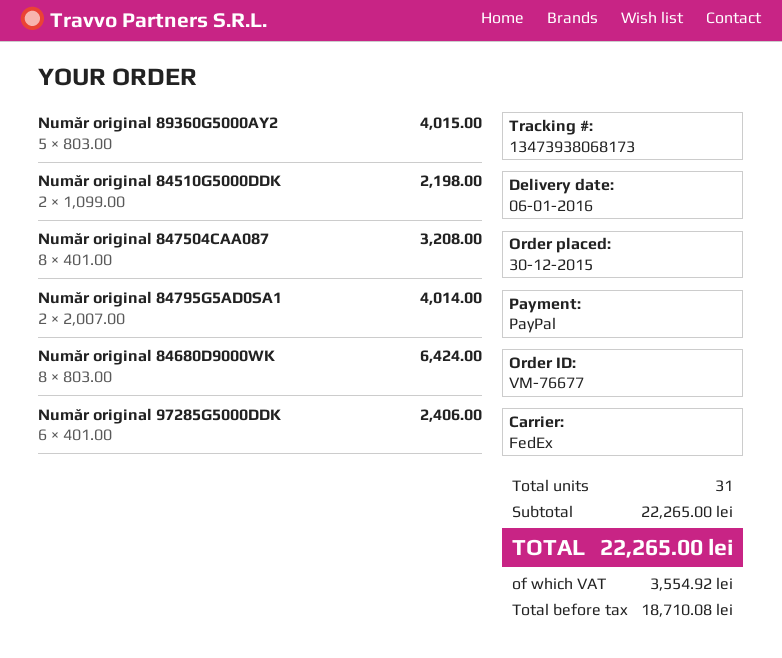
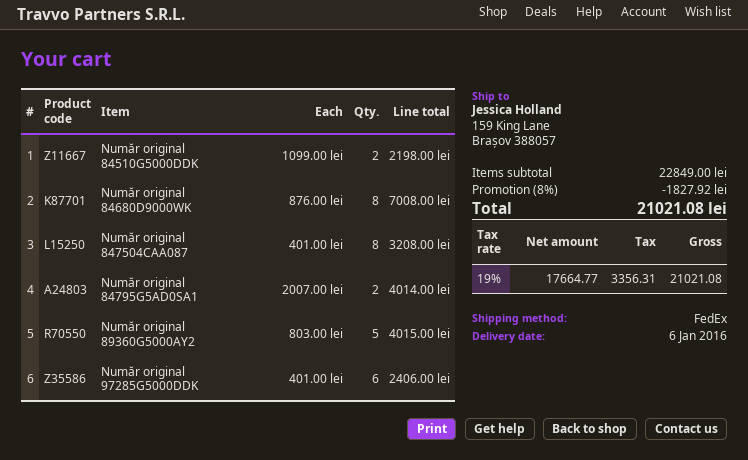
Număr original 84680D9000WK: 8 x 803.00 = 6424.00 -> 8 x 876.00 = 7008.00
subtotal: 22265.00 -> 22849.00
discount: none -> 8% = 1827.92
net: 18710.08 -> 17664.77
tax: 3554.92 -> 3356.31
total: 22265.00 -> 21021.08

